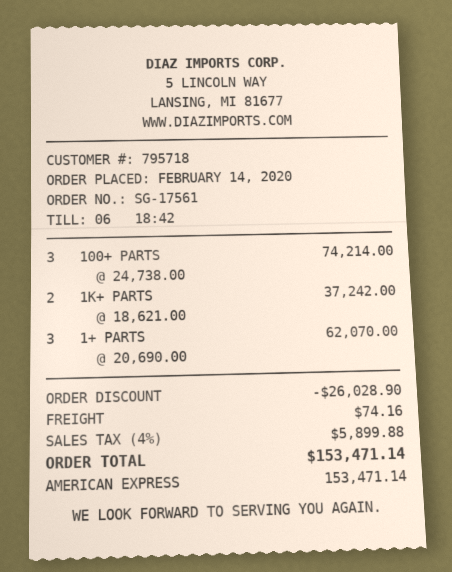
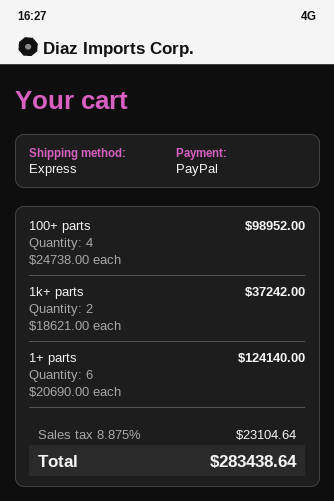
payment method: American Express -> PayPal
100+ PARTS: 3 x 24738.00 = 74214.00 -> 4 x 24738.00 = 98952.00
1+ PARTS: 3 x 20690.00 = 62070.00 -> 6 x 20690.00 = 124140.00
discount: 26028.90 -> none
shipping: 74.16 -> none
tax: 4% = 5899.88 -> 8.875% = 23104.64
total: 153471.14 -> 283438.64

